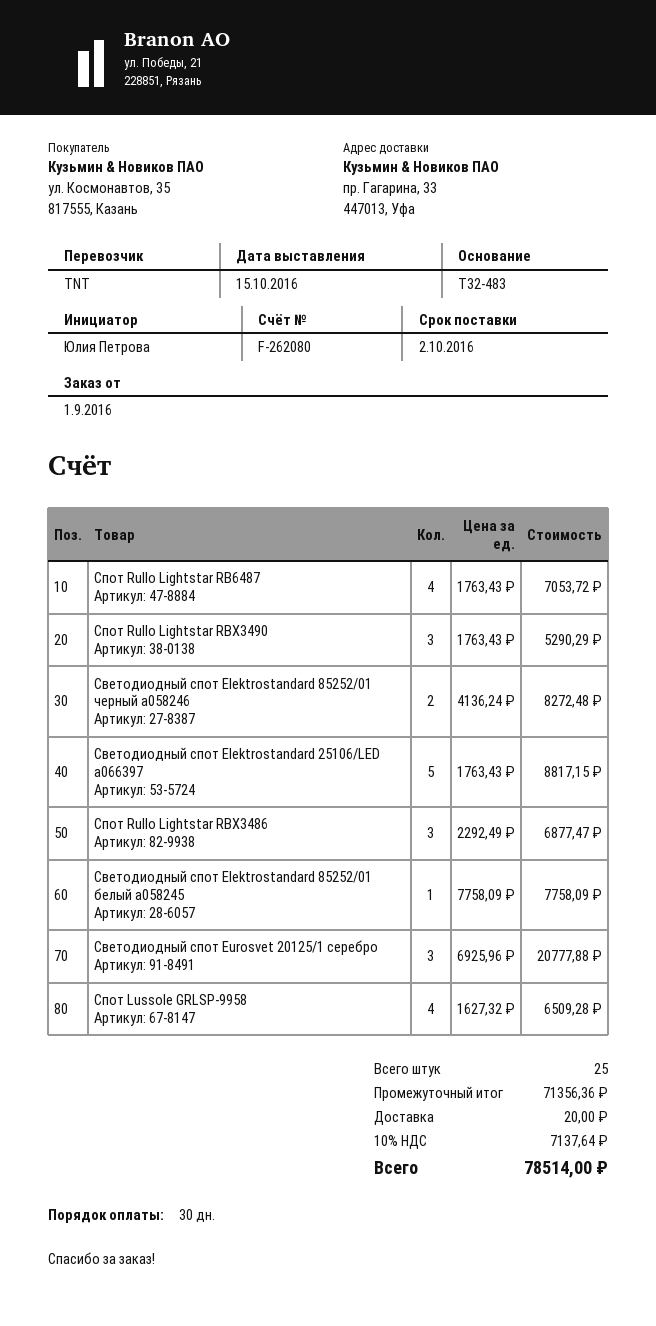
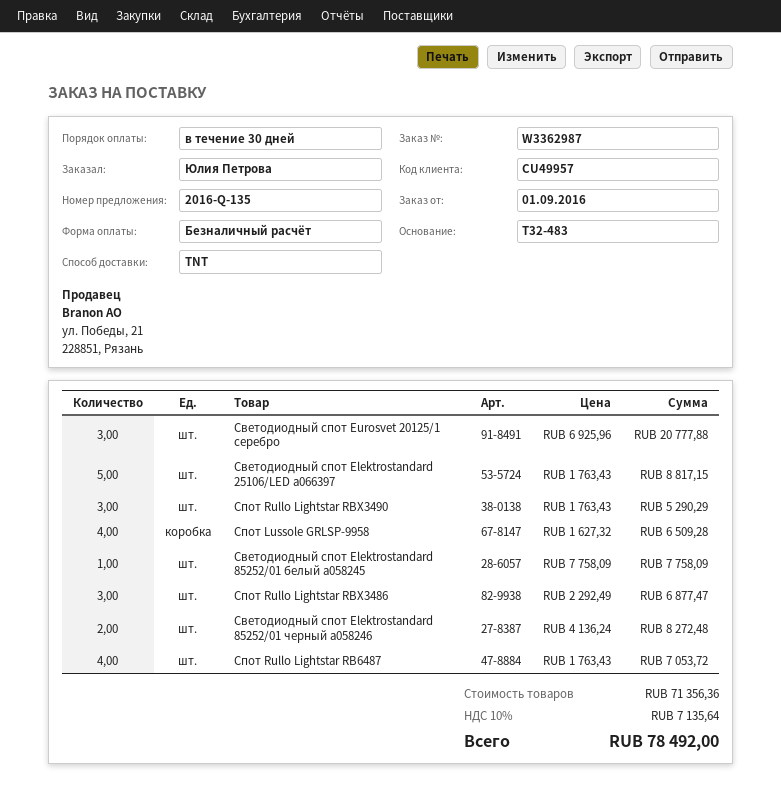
shipping: 20.00 -> none
tax: 10% = 7137.64 -> 10% = 7135.64
total: 78514.00 -> 78492.00

